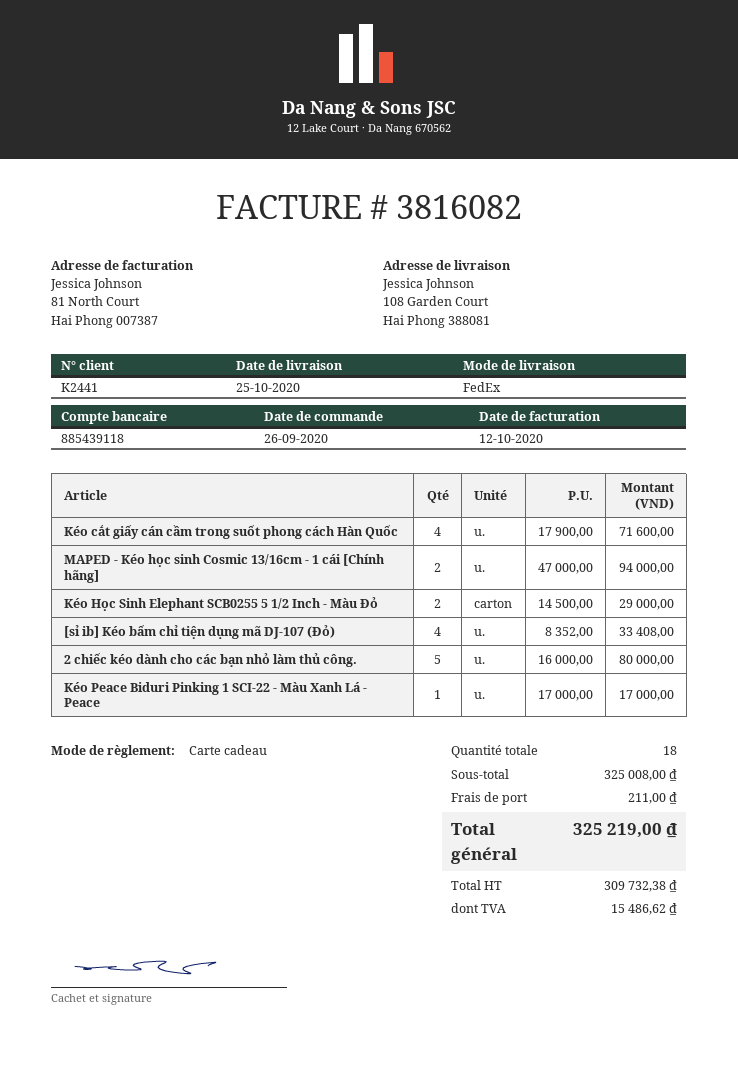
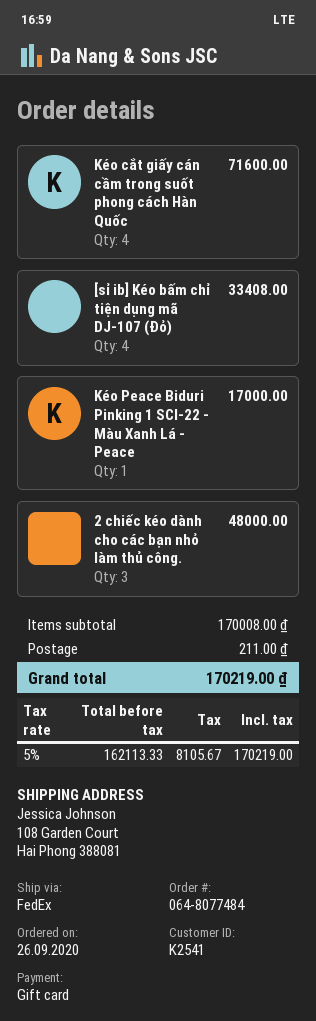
customer number: K2441 -> K2541
MAPED - Kéo học sinh Cosmic 13/16cm - 1 cái [Chính hãng]: 2 for 94000.00 -> none
Kéo Học Sinh Elephant SCB0255 5 1/2 Inch - Màu Đỏ: 2 for 29000.00 -> none
2 chiếc kéo dành cho các bạn nhỏ làm thủ công.: 5 for 80000.00 -> 3 for 48000.00
subtotal: 325008.00 -> 170008.00
net: 309732.38 -> 162113.33
tax: 15486.62 -> 8105.67
total: 325219.00 -> 170219.00

